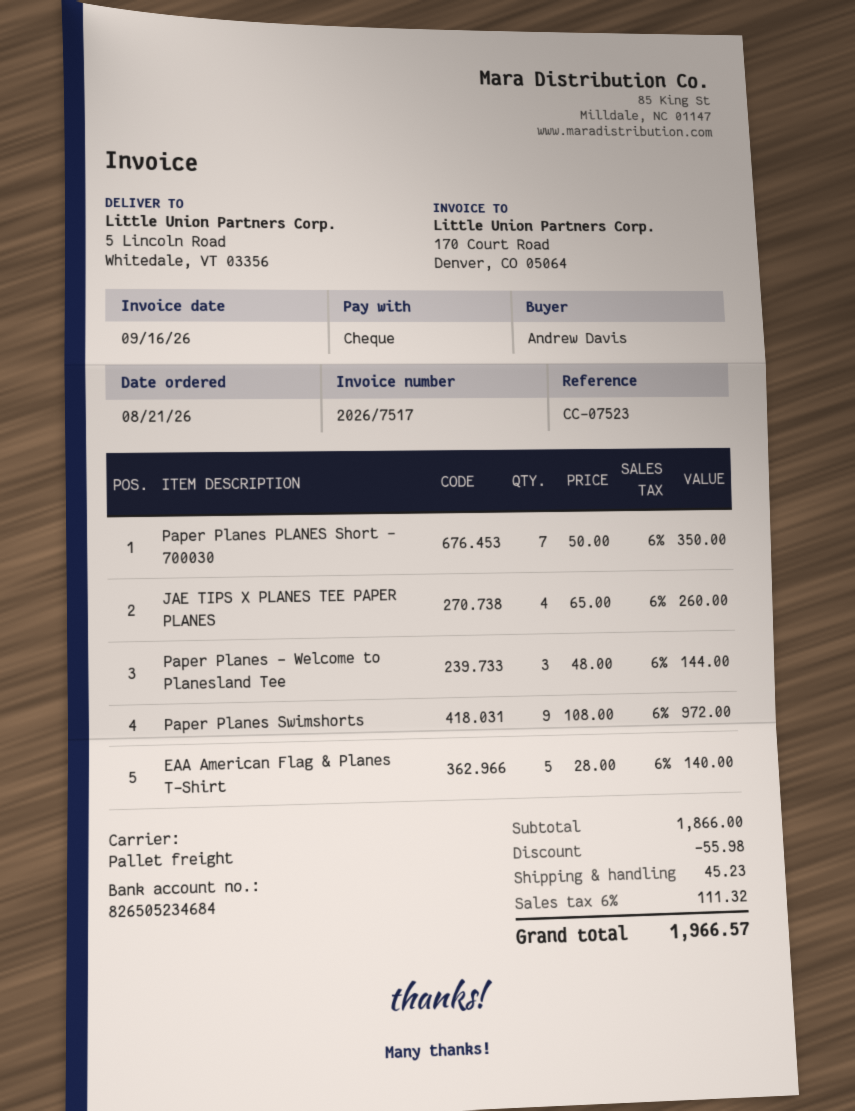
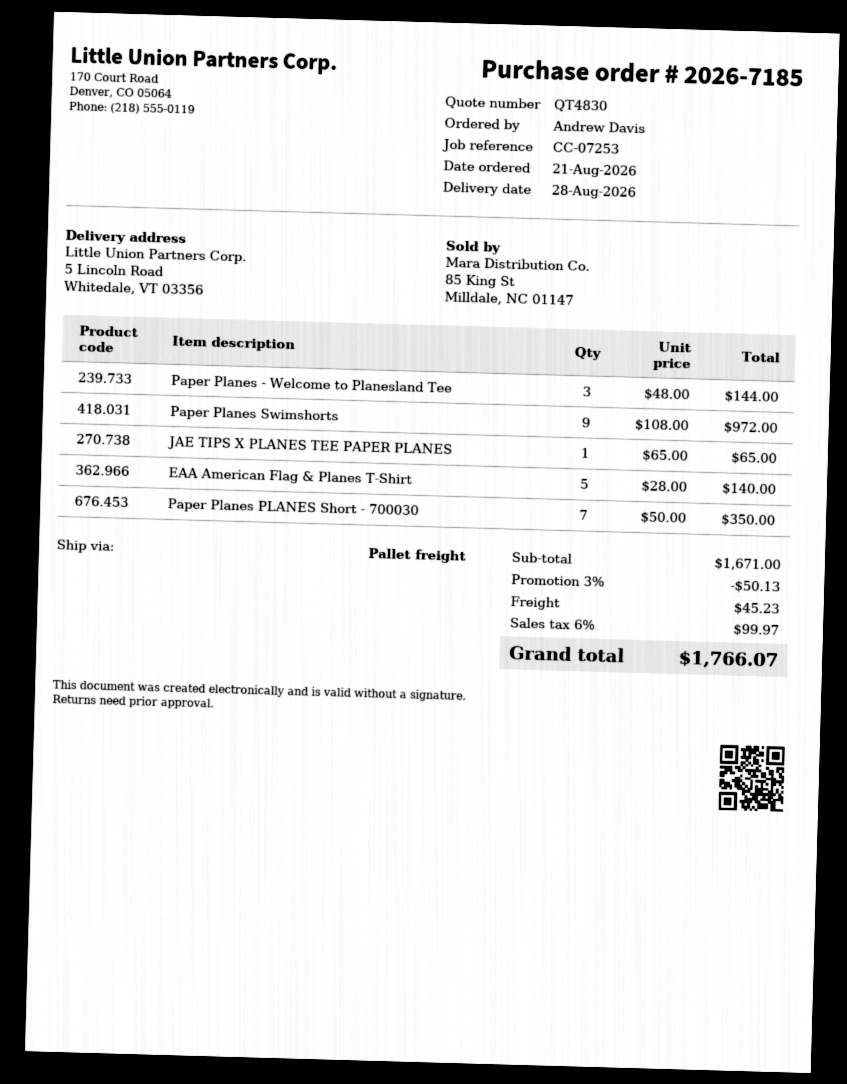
reference: CC-07523 -> CC-07253
JAE TIPS X PLANES TEE PAPER PLANES: 4 x 65.00 = 260.00 -> 1 x 65.00 = 65.00
subtotal: 1866.00 -> 1671.00
discount: 55.98 -> 50.13
tax: 6% = 111.32 -> 6% = 99.97
total: 1966.57 -> 1766.07

